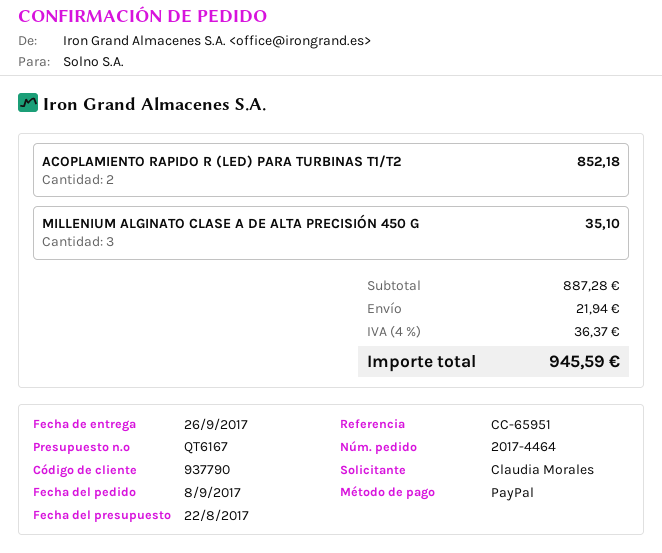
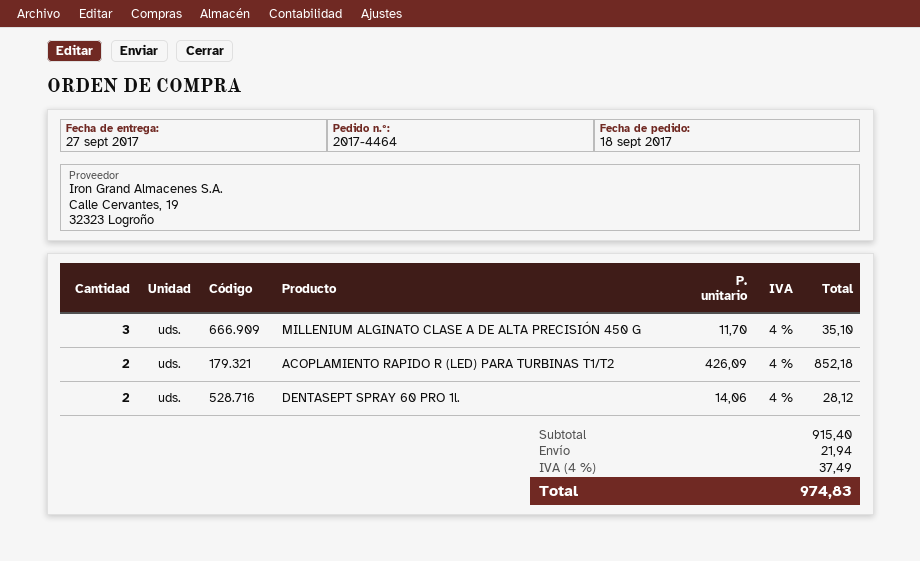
order date: 2017-09-08 -> 2017-09-18
delivery date: 2017-09-26 -> 2017-09-27
DENTASEPT SPRAY 60 PRO 1l.: none -> 2 for 28.12
subtotal: 887.28 -> 915.40
tax: 4% = 36.37 -> 4% = 37.49
total: 945.59 -> 974.83

